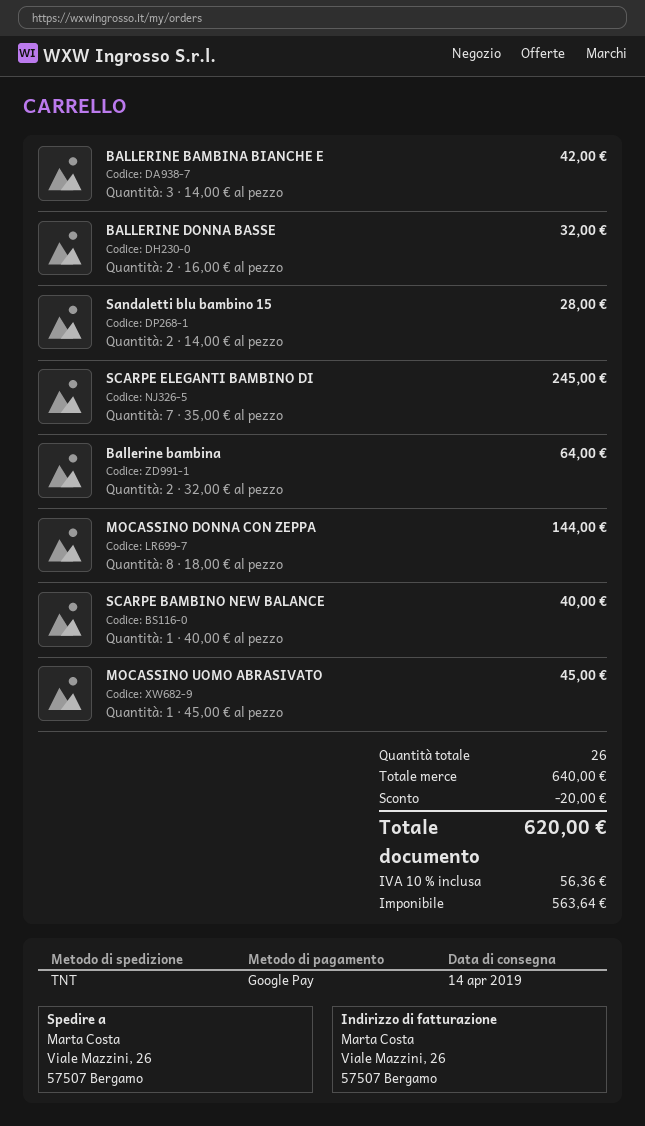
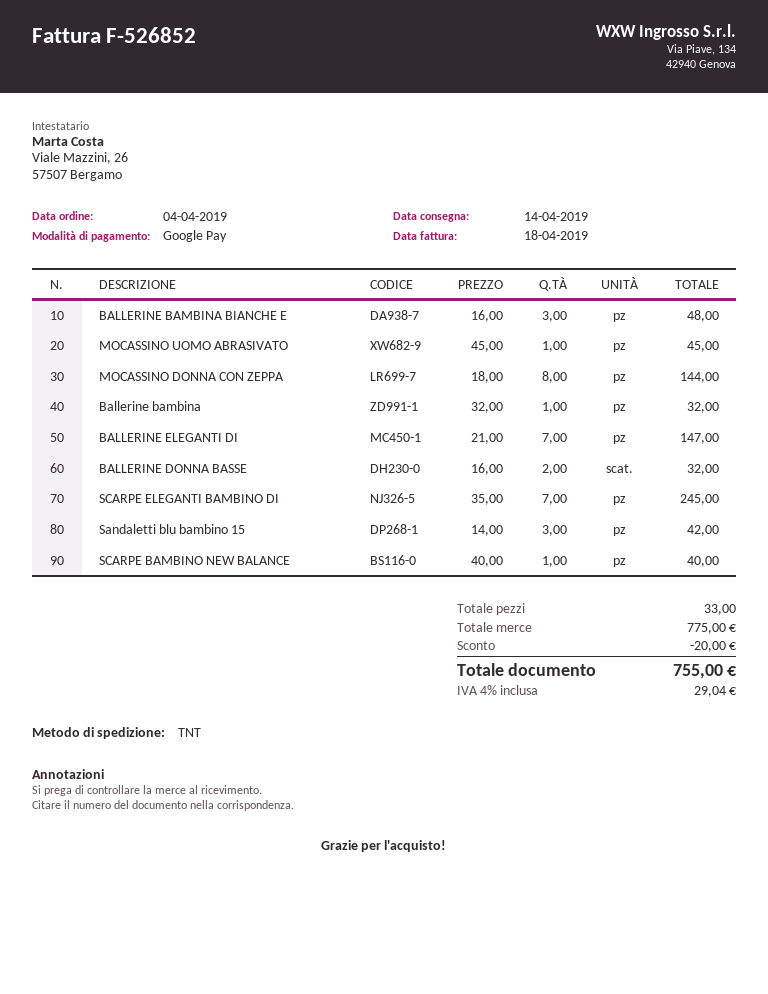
BALLERINE BAMBINA BIANCHE E: 3 x 14.00 = 42.00 -> 3 x 16.00 = 48.00
Sandaletti blu bambino 15: 2 x 14.00 = 28.00 -> 3 x 14.00 = 42.00
Ballerine bambina: 2 x 32.00 = 64.00 -> 1 x 32.00 = 32.00
BALLERINE ELEGANTI DI: none -> 7 x 21.00 = 147.00
total quantity: 26 -> 33
subtotal: 640.00 -> 775.00
tax: 10% = 56.36 -> 4% = 29.04
total: 620.00 -> 755.00

